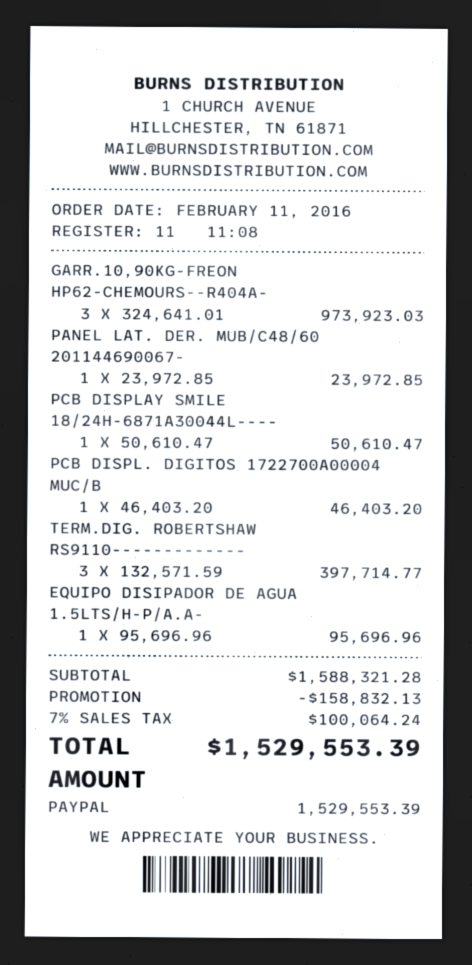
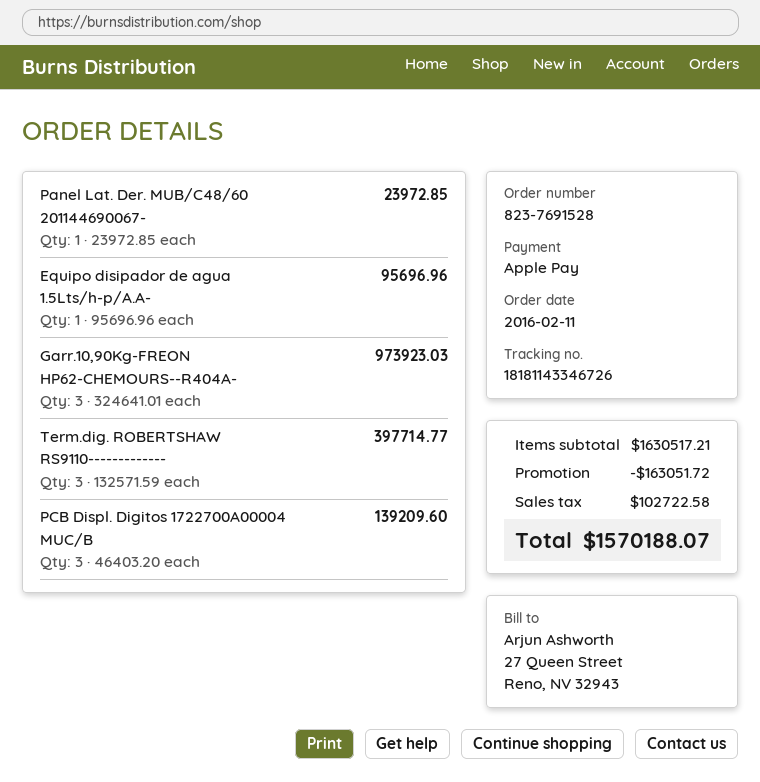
payment method: PayPal -> Apple Pay
PCB DISPLAY SMILE 18/24H-6871A30044L----: 1 x 50610.47 = 50610.47 -> none
PCB DISPL. DIGITOS 1722700A00004 MUC/B: 1 x 46403.20 = 46403.20 -> 3 x 46403.20 = 139209.60
subtotal: 1588321.28 -> 1630517.21
discount: 158832.13 -> 163051.72
tax: 100064.24 -> 102722.58
total: 1529553.39 -> 1570188.07

